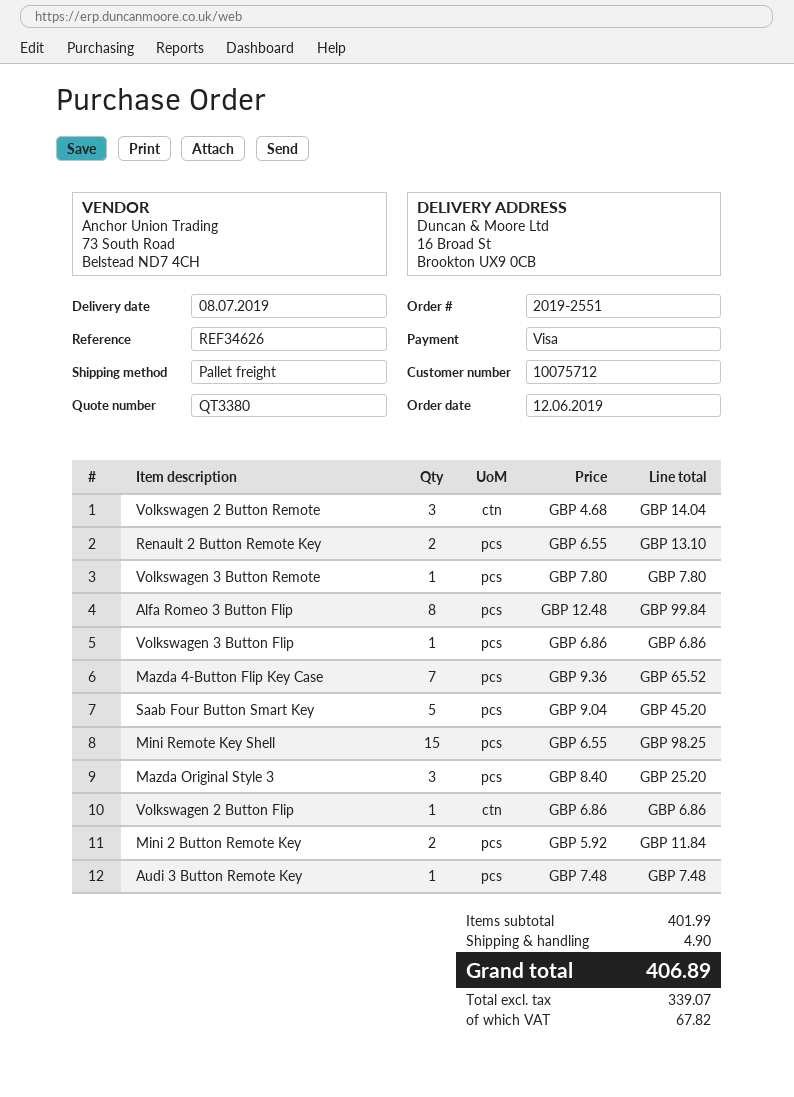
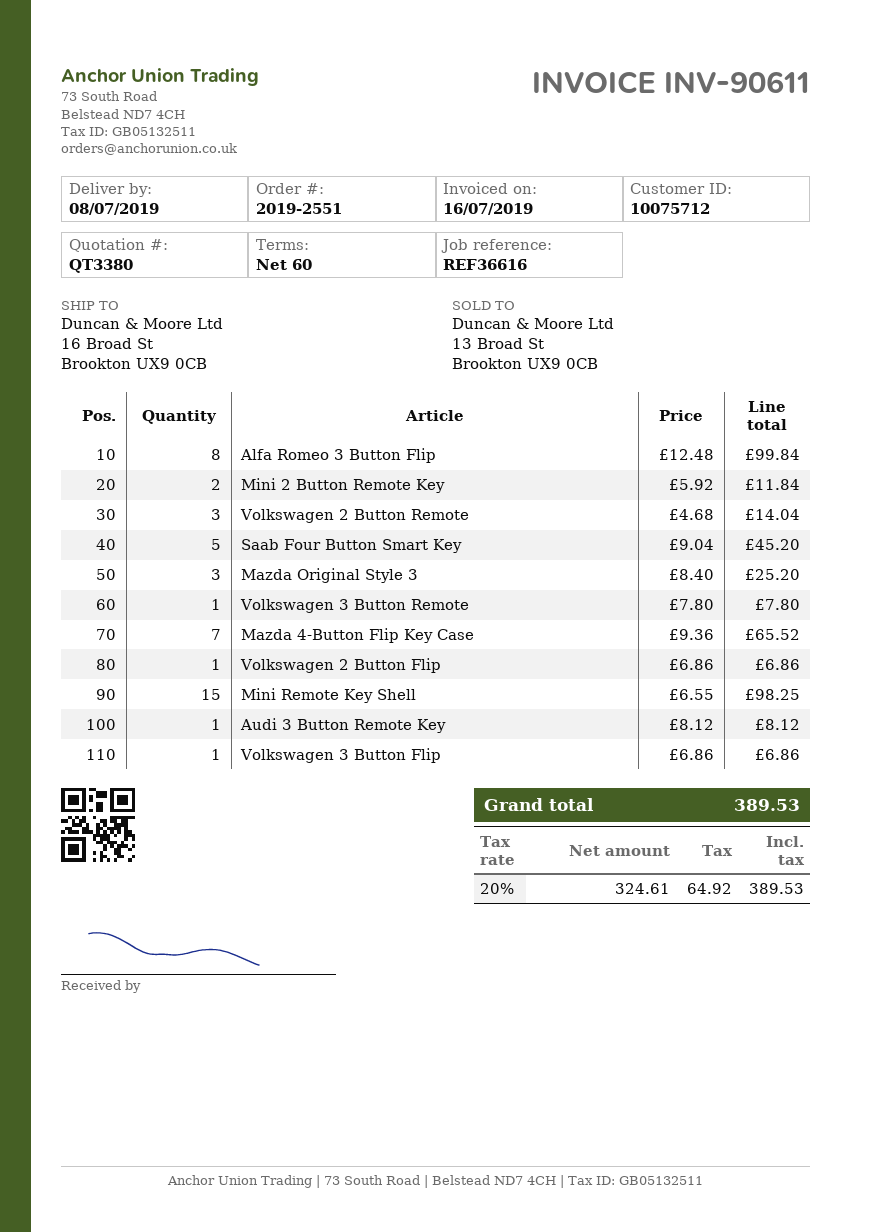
reference: REF34626 -> REF36616
Renault 2 Button Remote Key: 2 x 6.55 = 13.10 -> none
Audi 3 Button Remote Key: 1 x 7.48 = 7.48 -> 1 x 8.12 = 8.12
shipping: 4.90 -> none
net: 339.07 -> 324.61
tax: 67.82 -> 64.92
total: 406.89 -> 389.53

